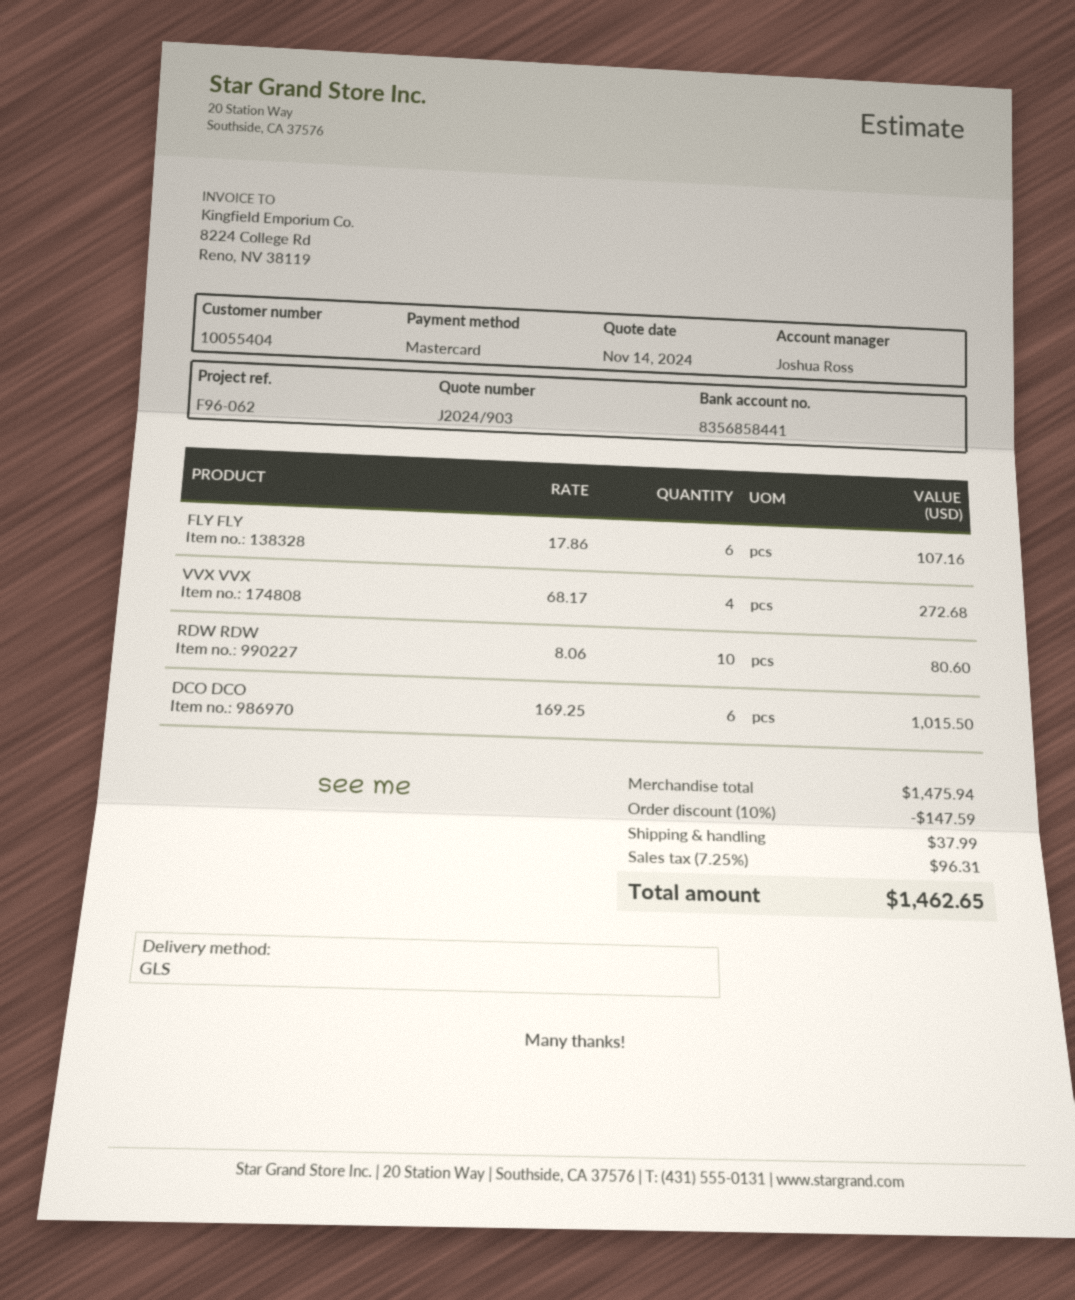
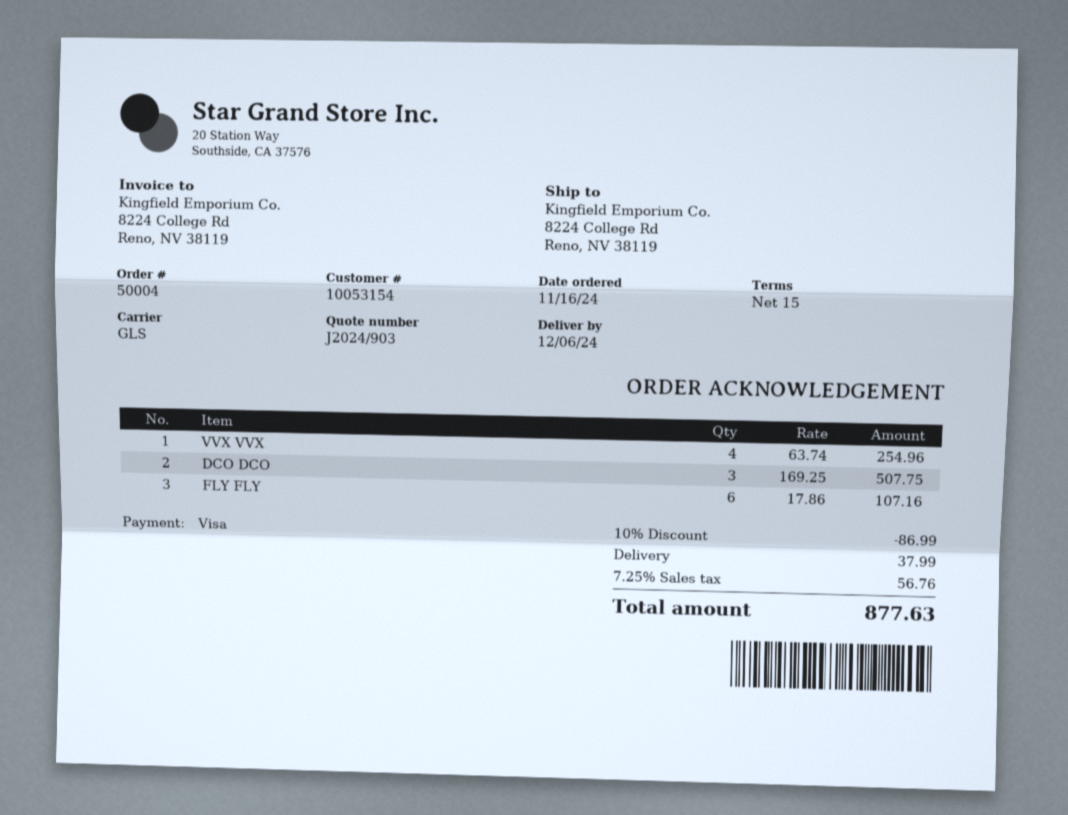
customer number: 10055404 -> 10053154
payment method: Mastercard -> Visa
VVX VVX: 4 x 68.17 = 272.68 -> 4 x 63.74 = 254.96
RDW RDW: 10 x 8.06 = 80.60 -> none
DCO DCO: 6 x 169.25 = 1015.50 -> 3 x 169.25 = 507.75
discount: 10% = 147.59 -> 10% = 86.99
tax: 7.25% = 96.31 -> 7.25% = 56.76
total: 1462.65 -> 877.63

